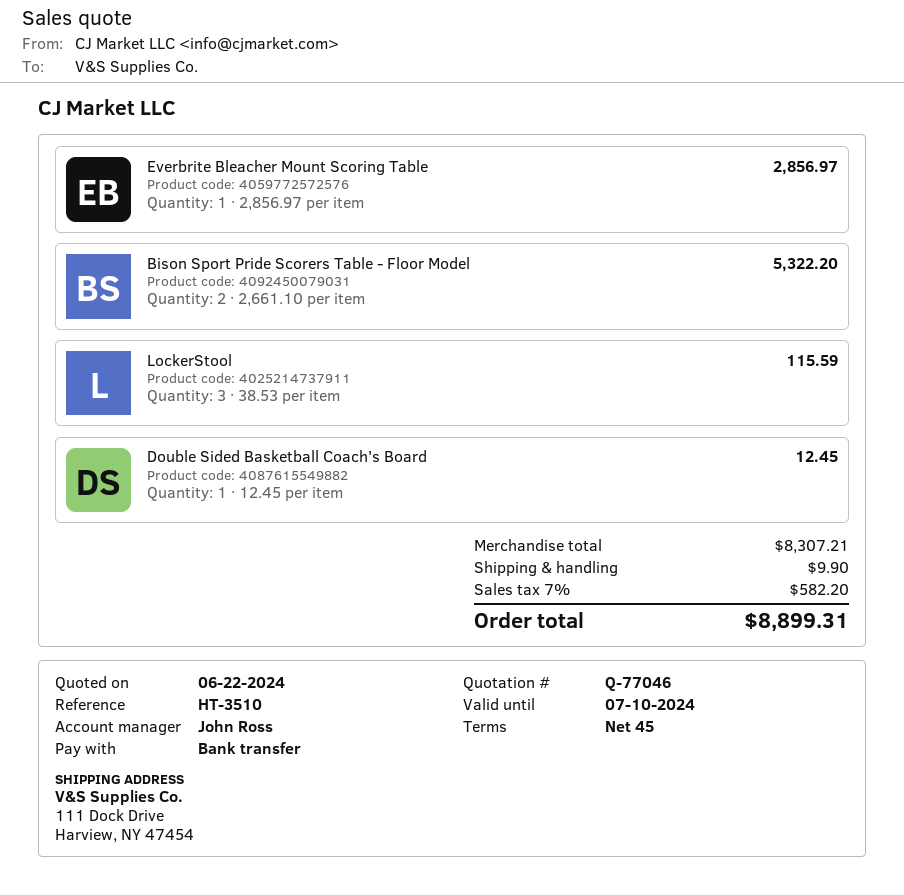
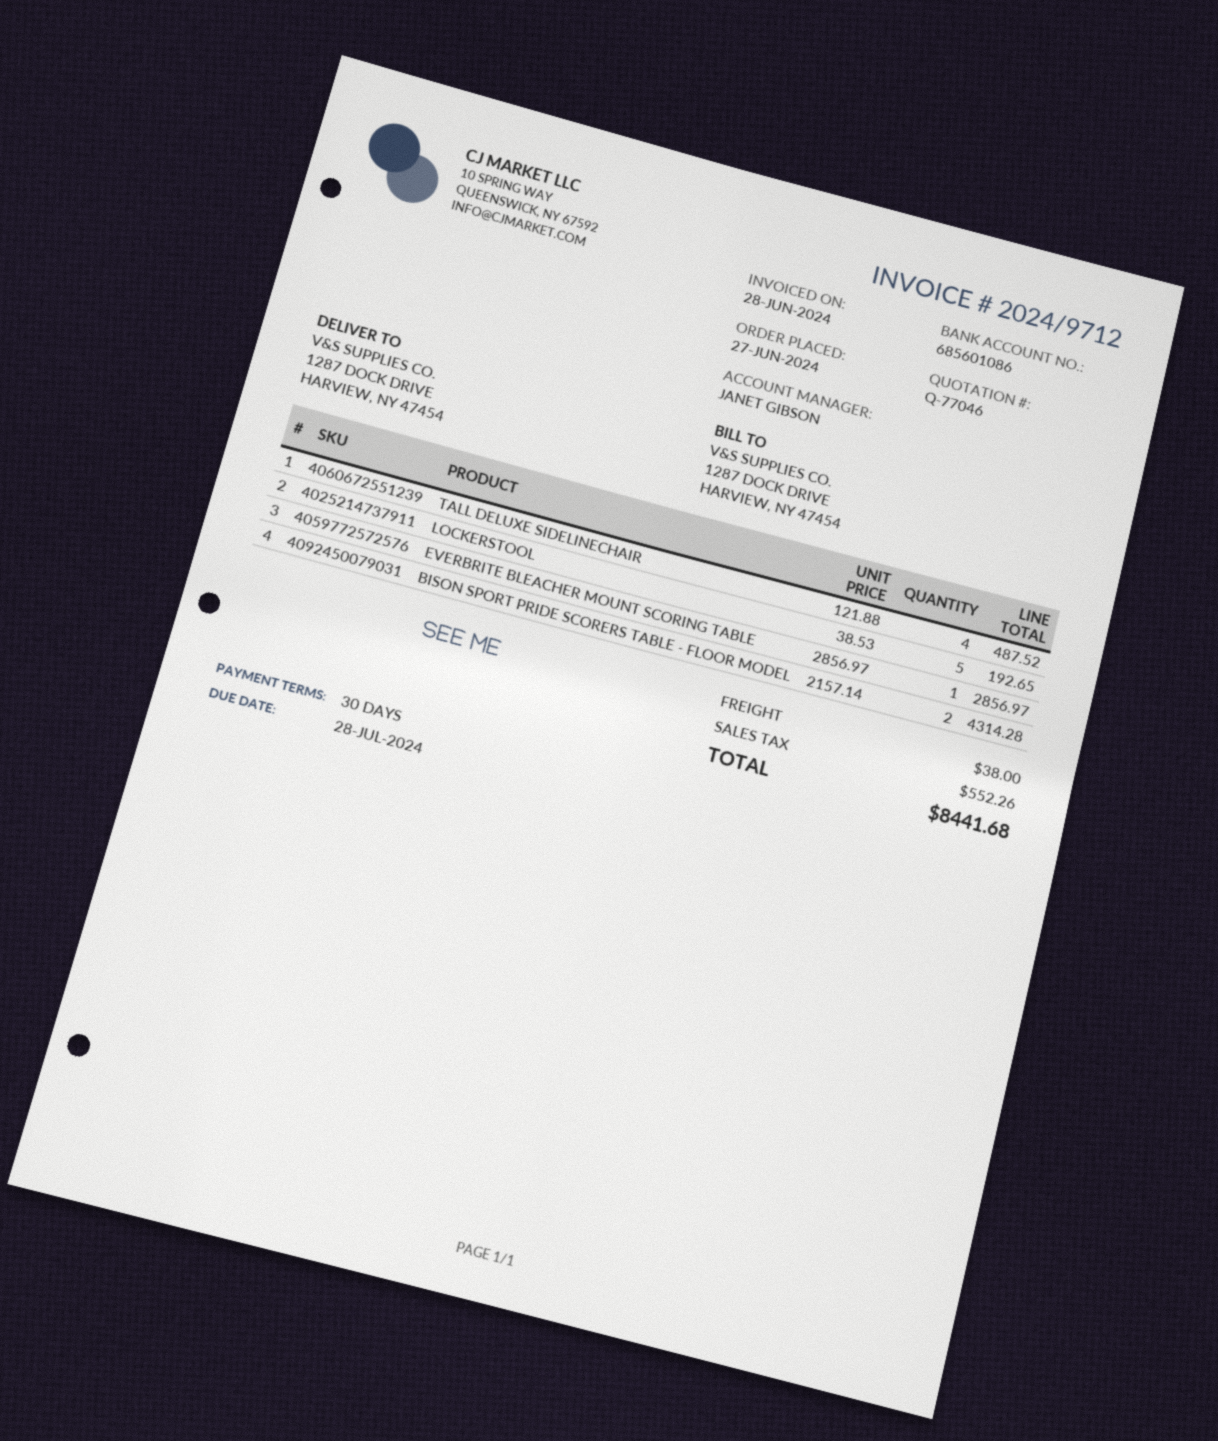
payment terms: 45 days -> 30 days
sales rep: John Ross -> JANET GIBSON
ship to: 111 Dock Drive, Harview, NY 47454 -> 1287 DOCK DRIVE, HARVIEW, NY 47454
Bison Sport Pride Scorers Table - Floor Model: 2 x 2661.10 = 5322.20 -> 2 x 2157.14 = 4314.28
LockerStool: 3 x 38.53 = 115.59 -> 5 x 38.53 = 192.65
Double Sided Basketball Coach's Board: 1 x 12.45 = 12.45 -> none
TALL DELUXE SIDELINECHAIR: none -> 4 x 121.88 = 487.52
shipping: 9.90 -> 38.00
tax: 582.20 -> 552.26
total: 8899.31 -> 8441.68

